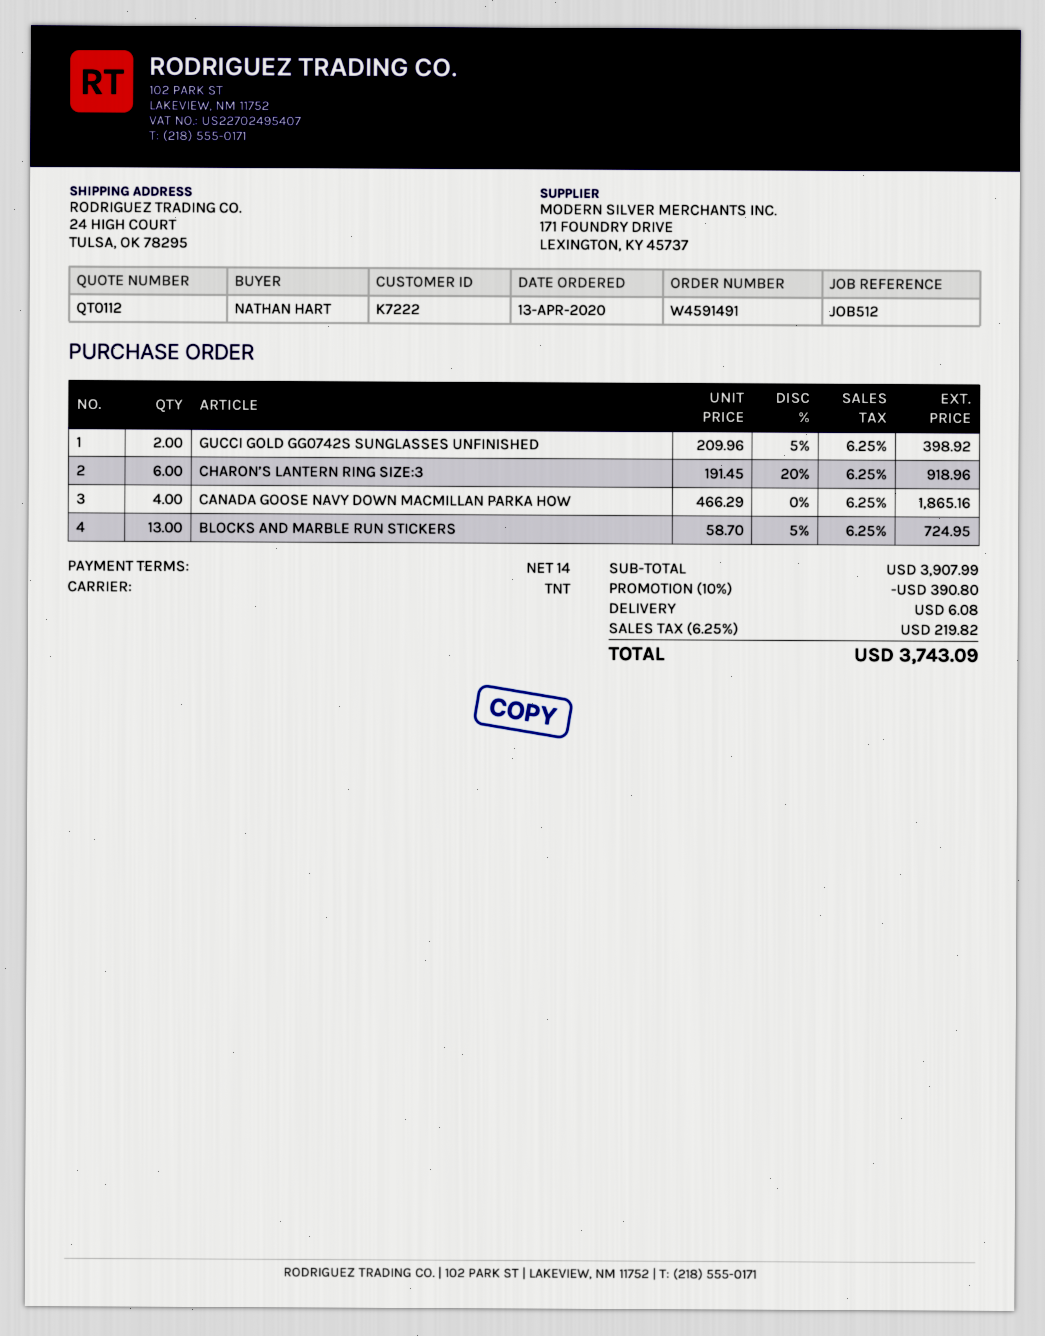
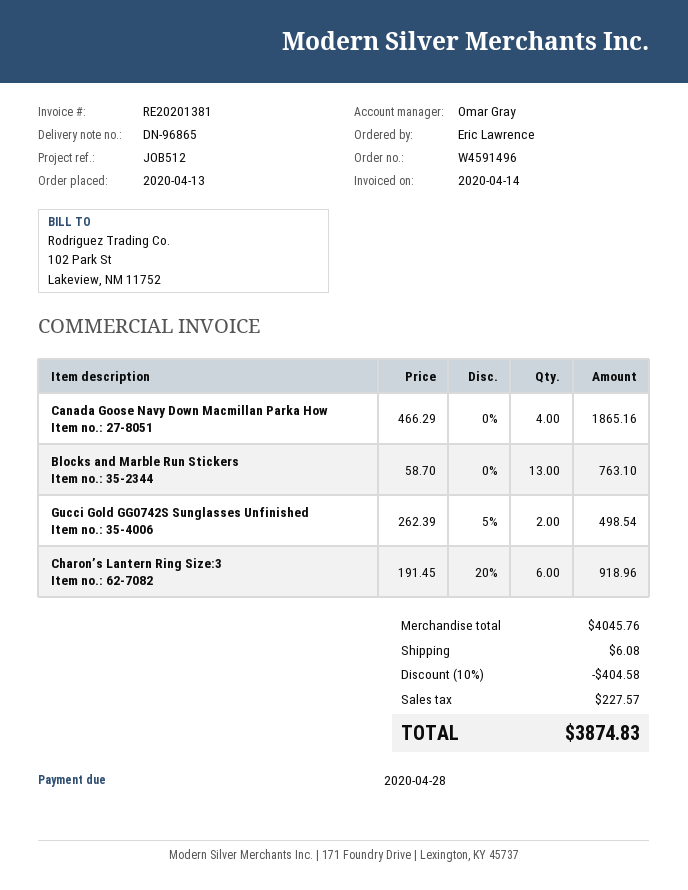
order number: W4591491 -> W4591496
ordered by: NATHAN HART -> Eric Lawrence
GUCCI GOLD GG0742S SUNGLASSES UNFINISHED: 2 x 209.96 - 5% = 398.92 -> 2 x 262.39 - 5% = 498.54
BLOCKS AND MARBLE RUN STICKERS: 13 x 58.70 - 5% = 724.95 -> 13 x 58.70 = 763.10
subtotal: 3907.99 -> 4045.76
discount: 10% = 390.80 -> 10% = 404.58
tax: 219.82 -> 227.57
total: 3743.09 -> 3874.83

